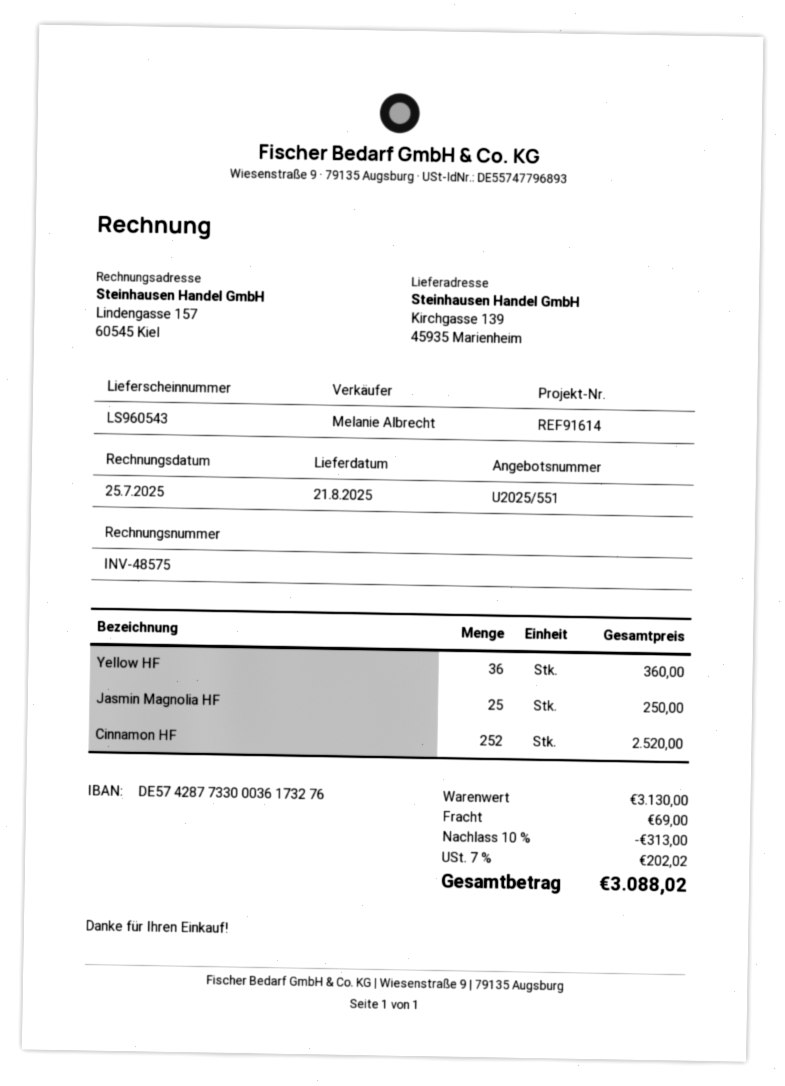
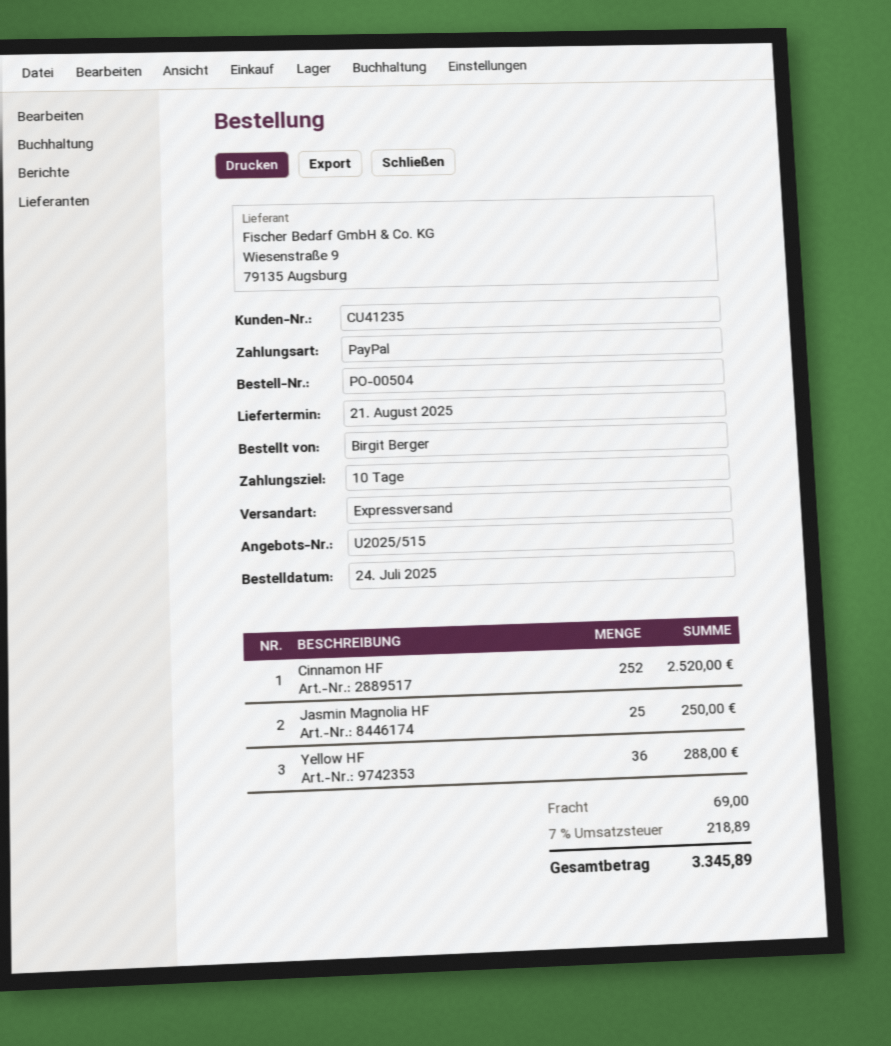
quote number: U2025/551 -> U2025/515
Yellow HF: 36 for 360.00 -> 36 for 288.00
discount: 10% = 313.00 -> none
tax: 7% = 202.02 -> 7% = 218.89
total: 3088.02 -> 3345.89

